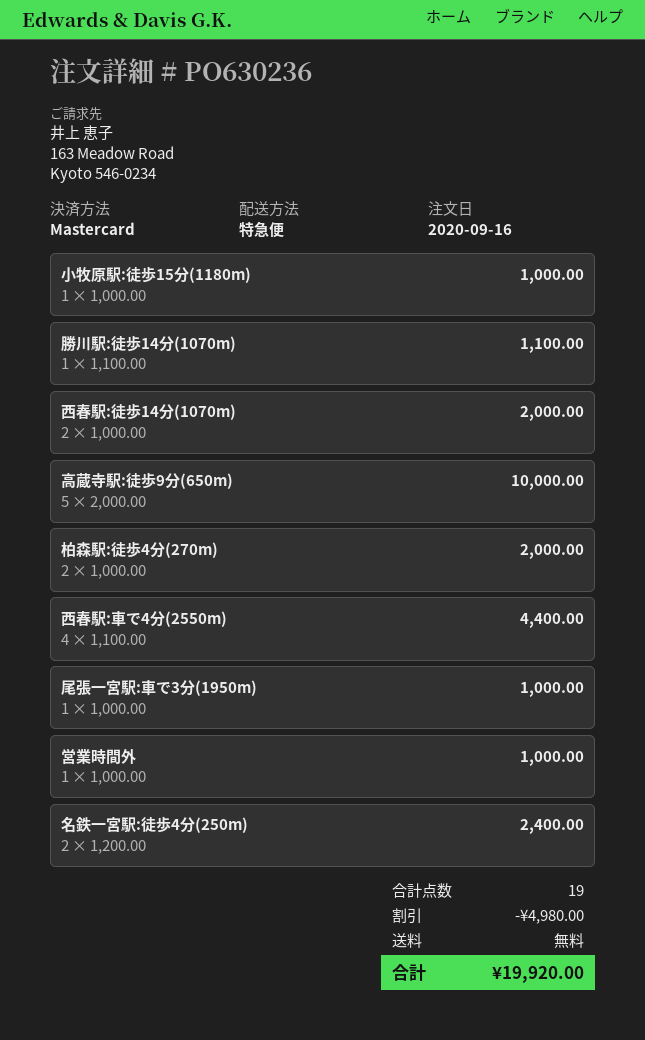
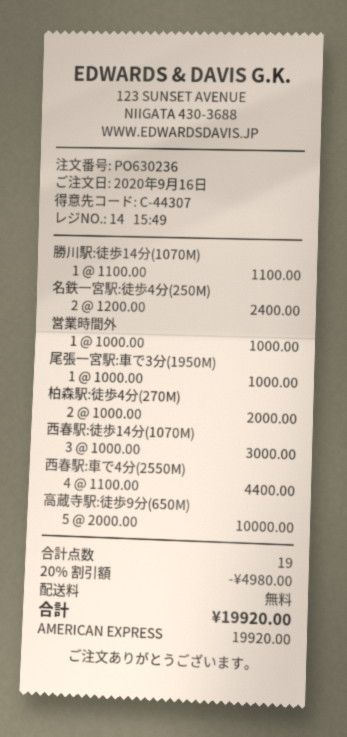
payment method: Mastercard -> American Express
小牧原駅:徒歩15分(1180m): 1 x 1000.00 = 1000.00 -> none
西春駅:徒歩14分(1070m): 2 x 1000.00 = 2000.00 -> 3 x 1000.00 = 3000.00

